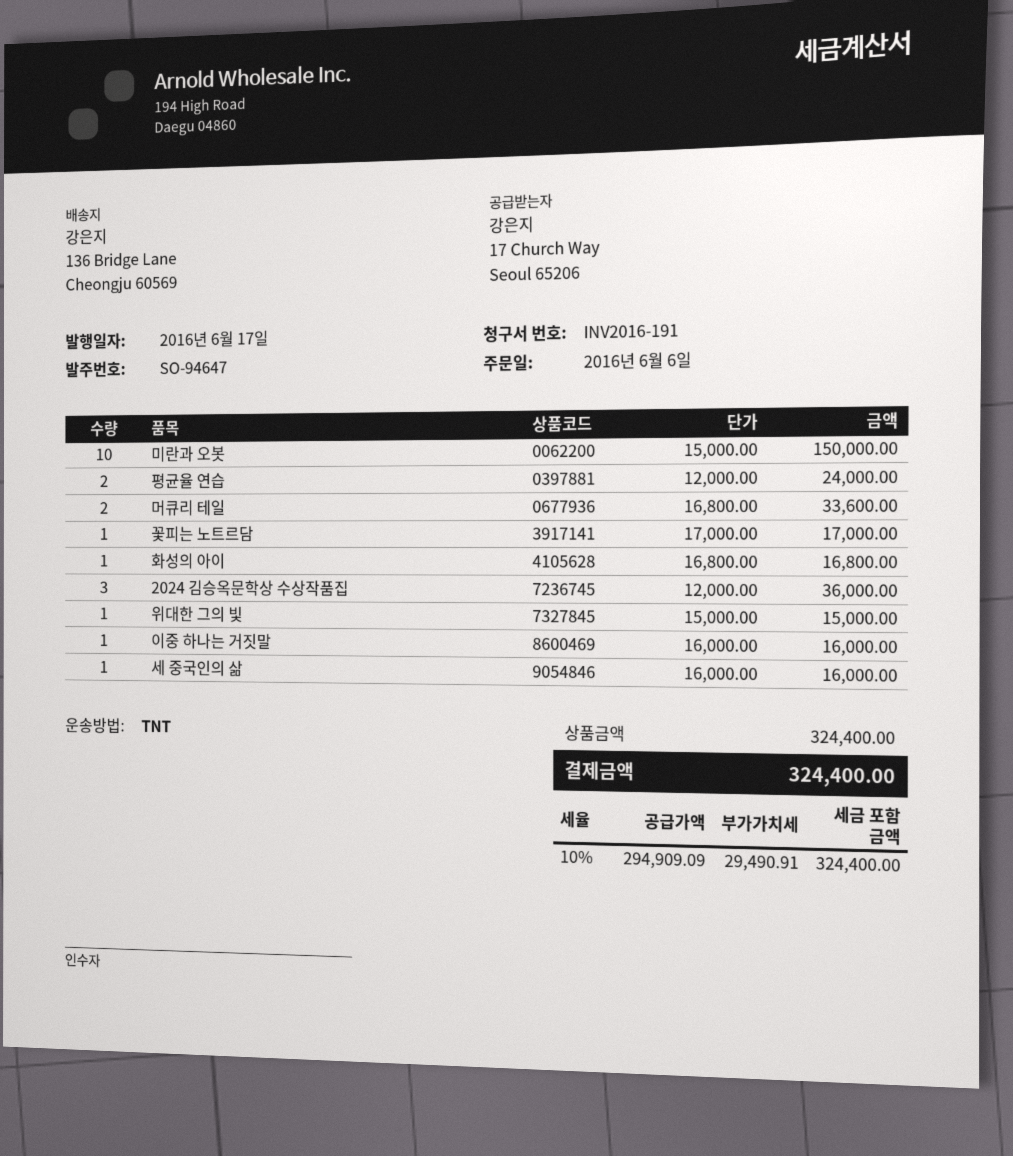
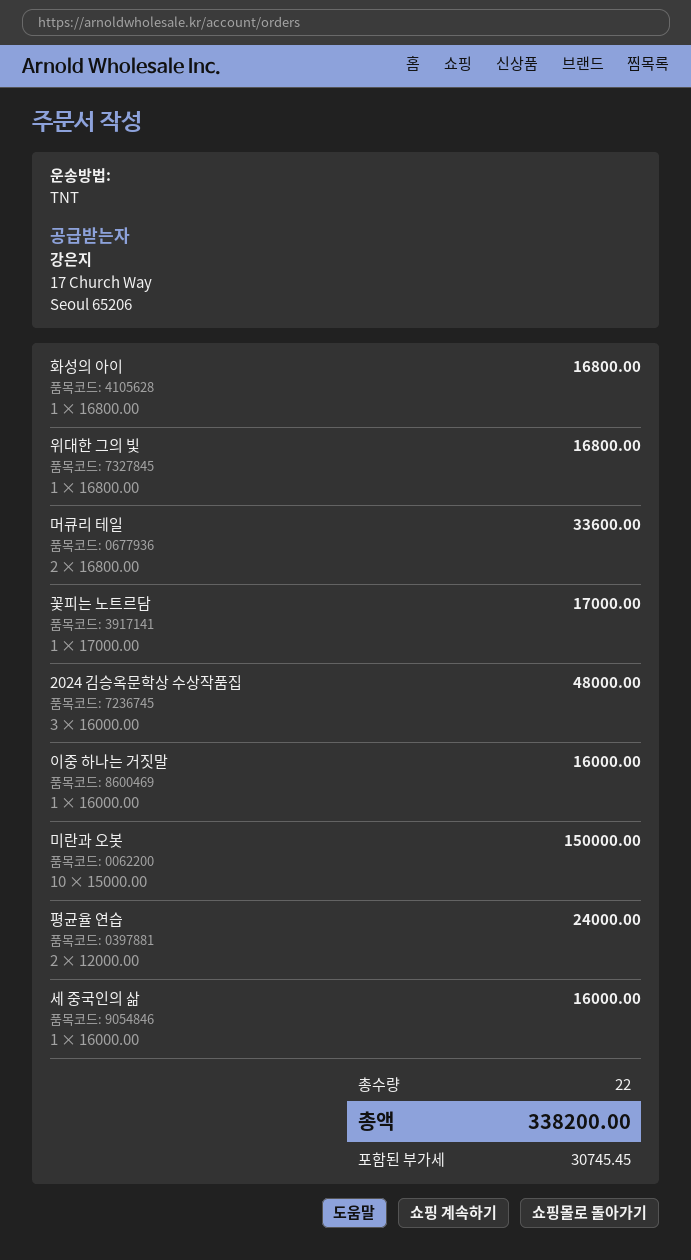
2024 김승옥문학상 수상작품집: 3 x 12000.00 = 36000.00 -> 3 x 16000.00 = 48000.00
위대한 그의 빛: 1 x 15000.00 = 15000.00 -> 1 x 16800.00 = 16800.00
tax: 29490.91 -> 30745.45
total: 324400.00 -> 338200.00

